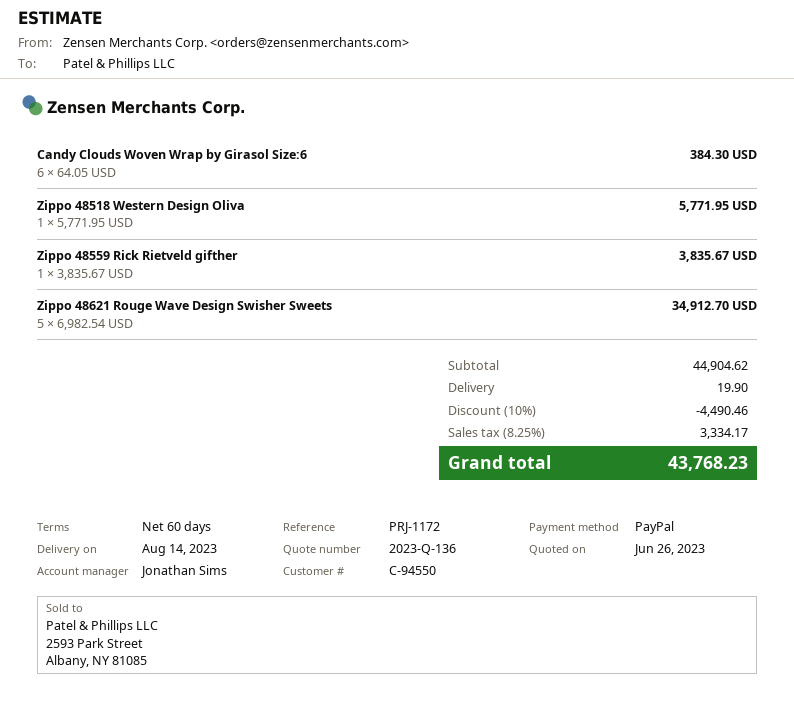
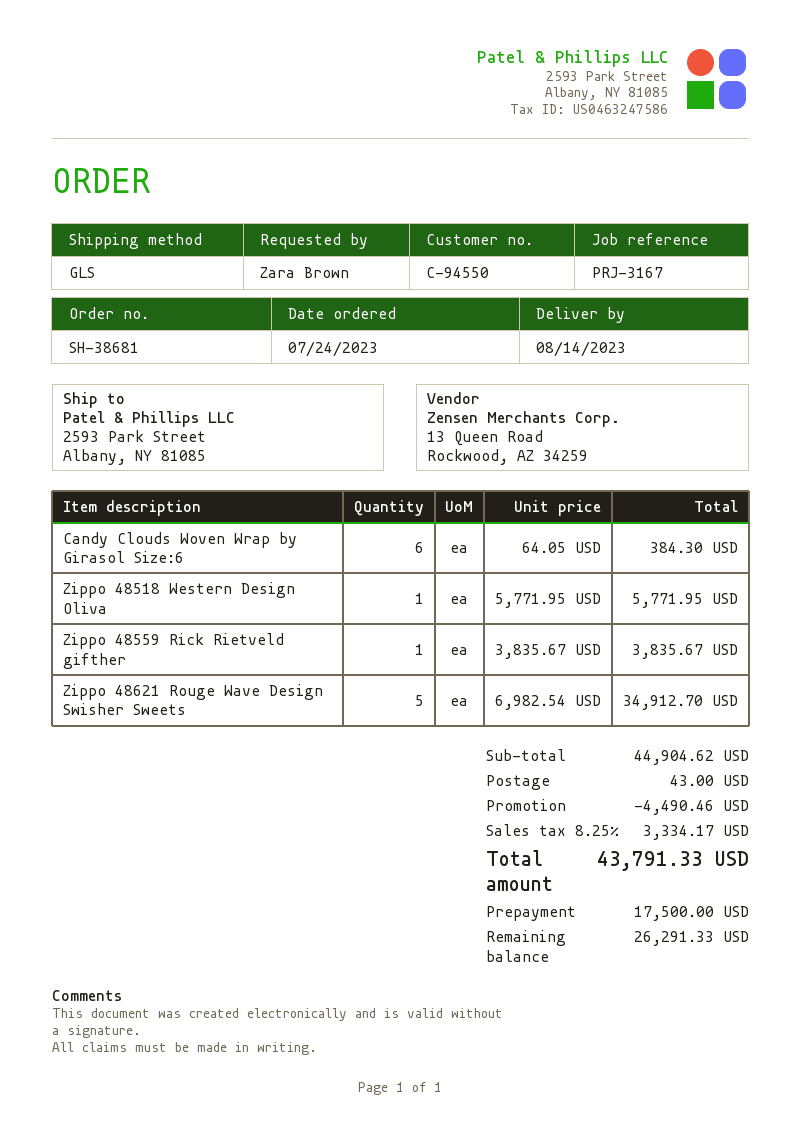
reference: PRJ-1172 -> PRJ-3167
shipping: 19.90 -> 43.00
total: 43768.23 -> 43791.33

